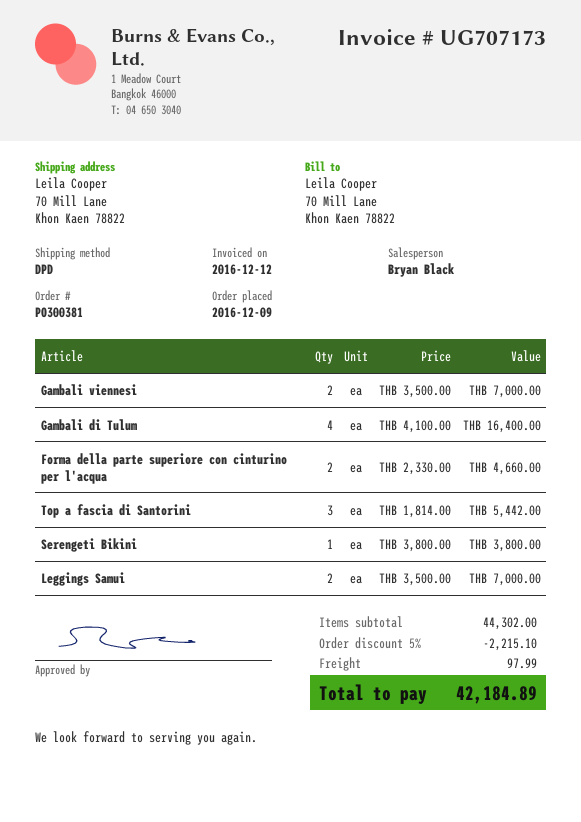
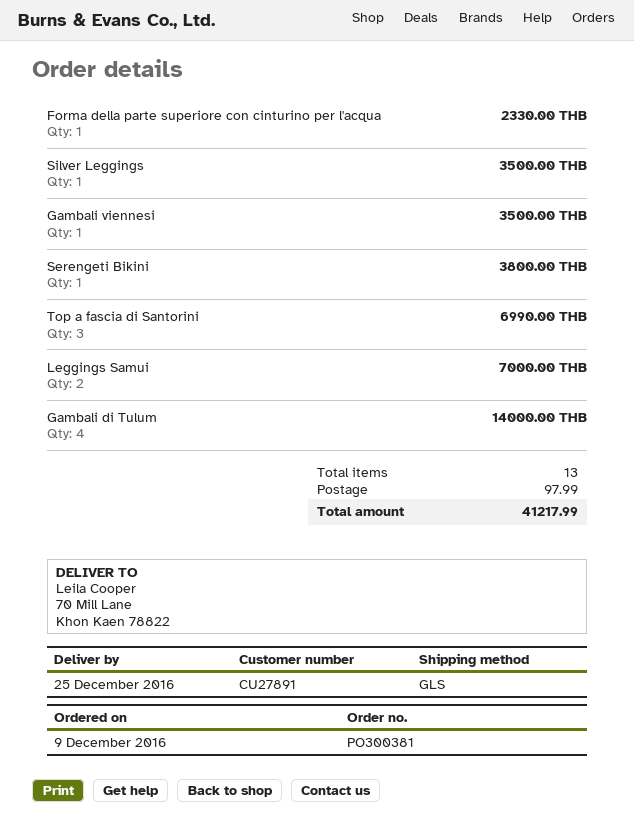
shipping method: DPD -> GLS
Gambali viennesi: 2 for 7000.00 -> 1 for 3500.00
Gambali di Tulum: 4 for 16400.00 -> 4 for 14000.00
Forma della parte superiore con cinturino per l'acqua: 2 for 4660.00 -> 1 for 2330.00
Top a fascia di Santorini: 3 for 5442.00 -> 3 for 6990.00
Silver Leggings: none -> 1 for 3500.00
discount: 5% = 2215.10 -> none
total: 42184.89 -> 41217.99

